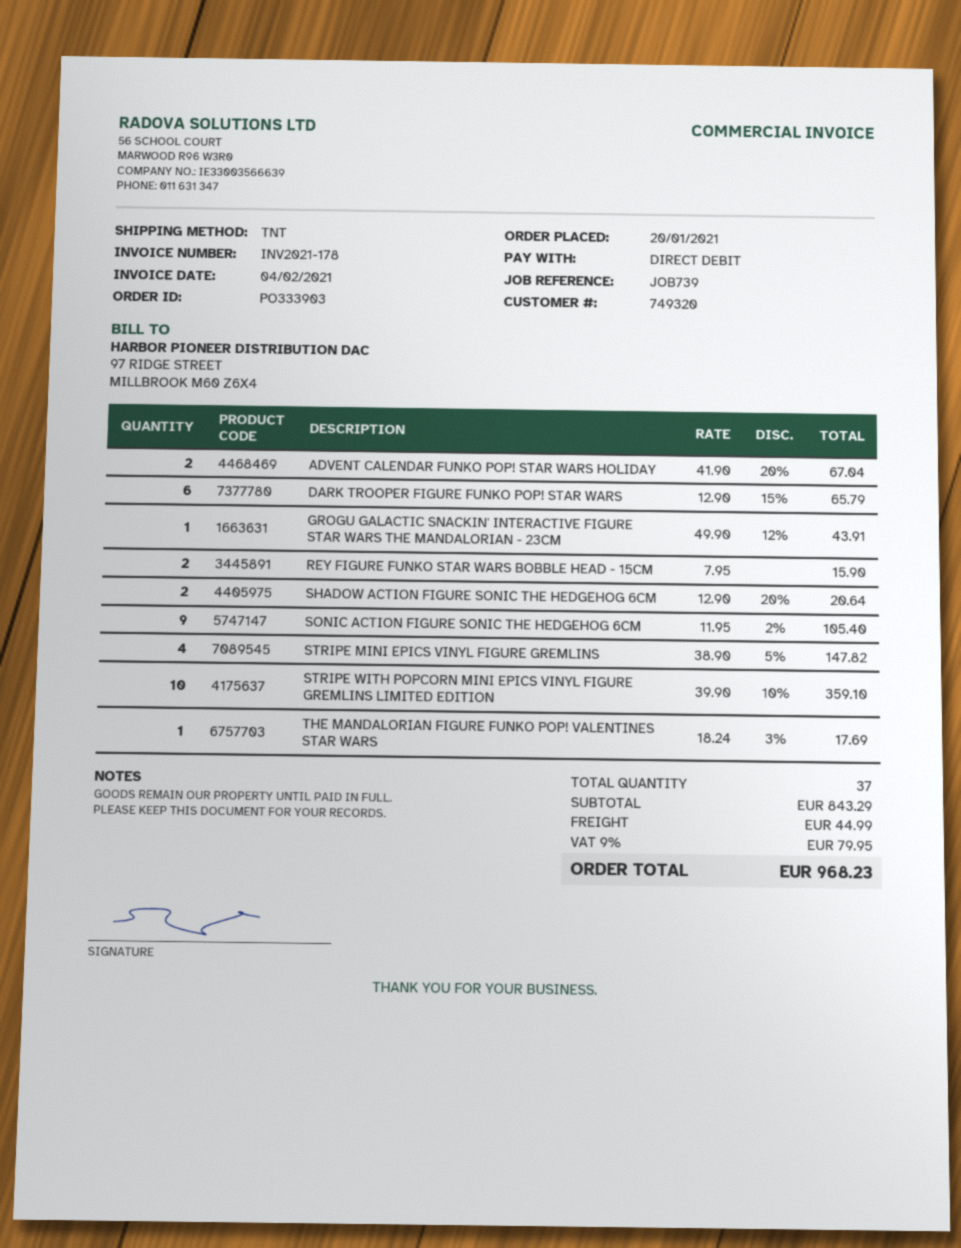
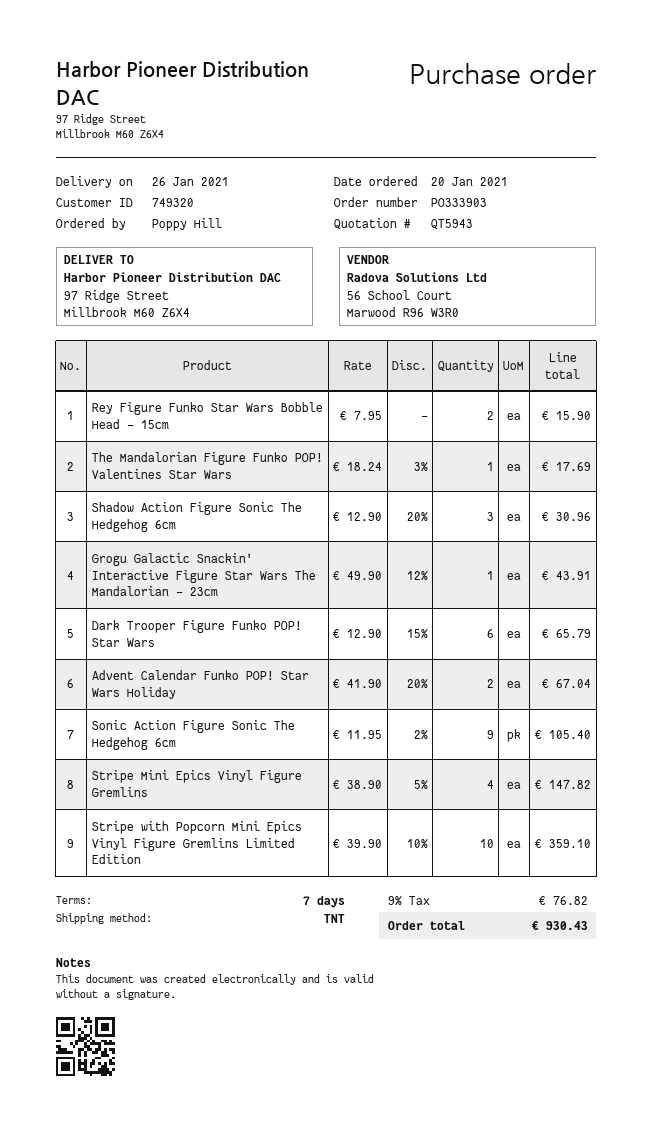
SHADOW ACTION FIGURE SONIC THE HEDGEHOG 6CM: 2 x 12.90 - 20% = 20.64 -> 3 x 12.90 - 20% = 30.96
shipping: 44.99 -> none
tax: 9% = 79.95 -> 9% = 76.82
total: 968.23 -> 930.43

